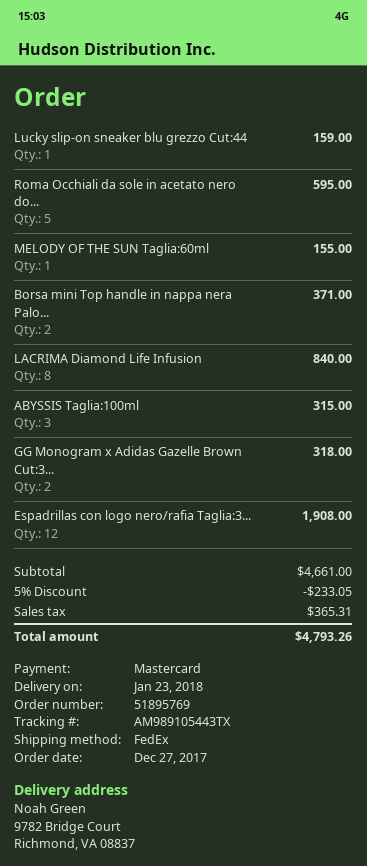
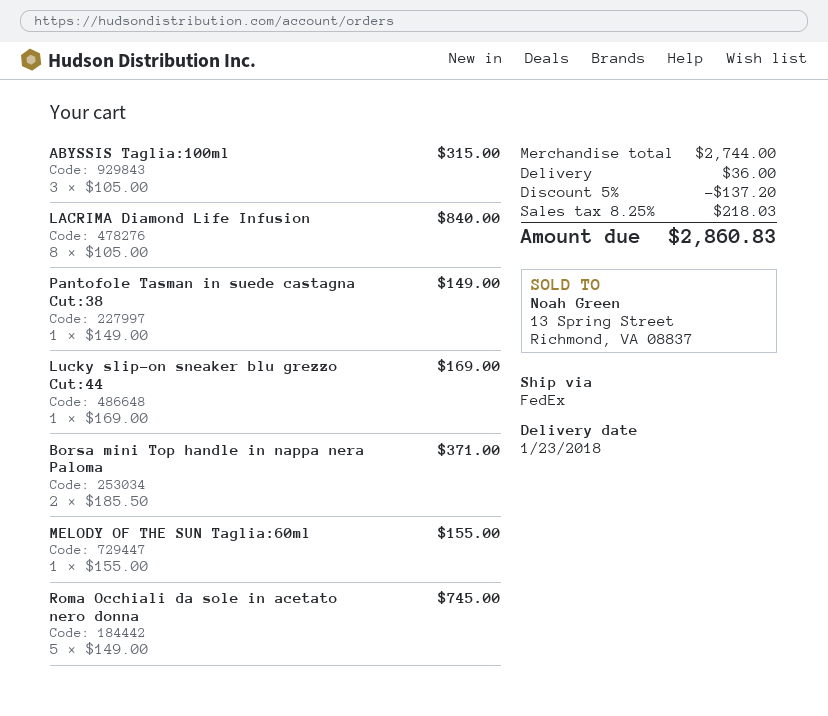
Lucky slip-on sneaker blu grezzo Cut:44: 1 for 159.00 -> 1 for 169.00
Roma Occhiali da sole in acetato nero do...: 5 for 595.00 -> 5 for 745.00
GG Monogram x Adidas Gazelle Brown Cut:3...: 2 for 318.00 -> none
Espadrillas con logo nero/rafia Taglia:3...: 12 for 1908.00 -> none
Pantofole Tasman in suede castagna Cut:38: none -> 1 for 149.00
subtotal: 4661.00 -> 2744.00
discount: 5% = 233.05 -> 5% = 137.20
shipping: none -> 36.00
tax: 365.31 -> 218.03
total: 4793.26 -> 2860.83

